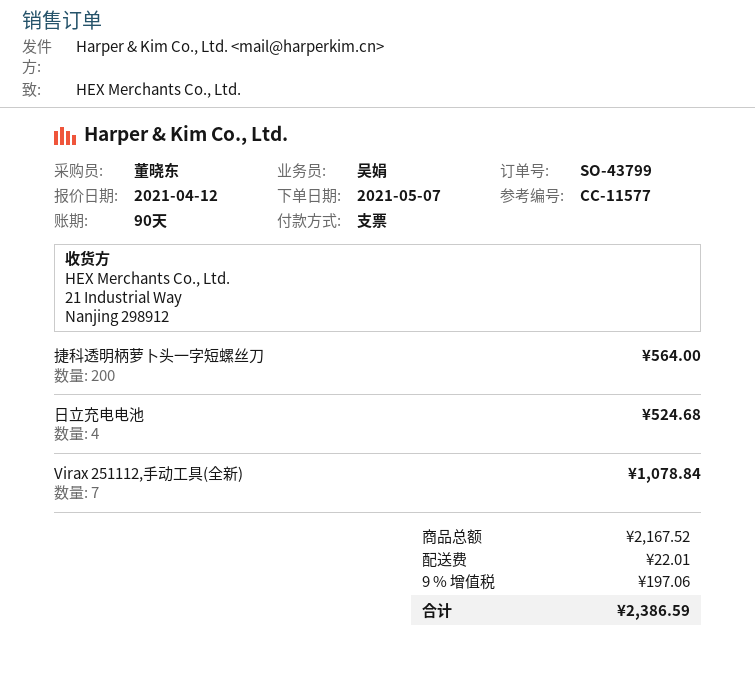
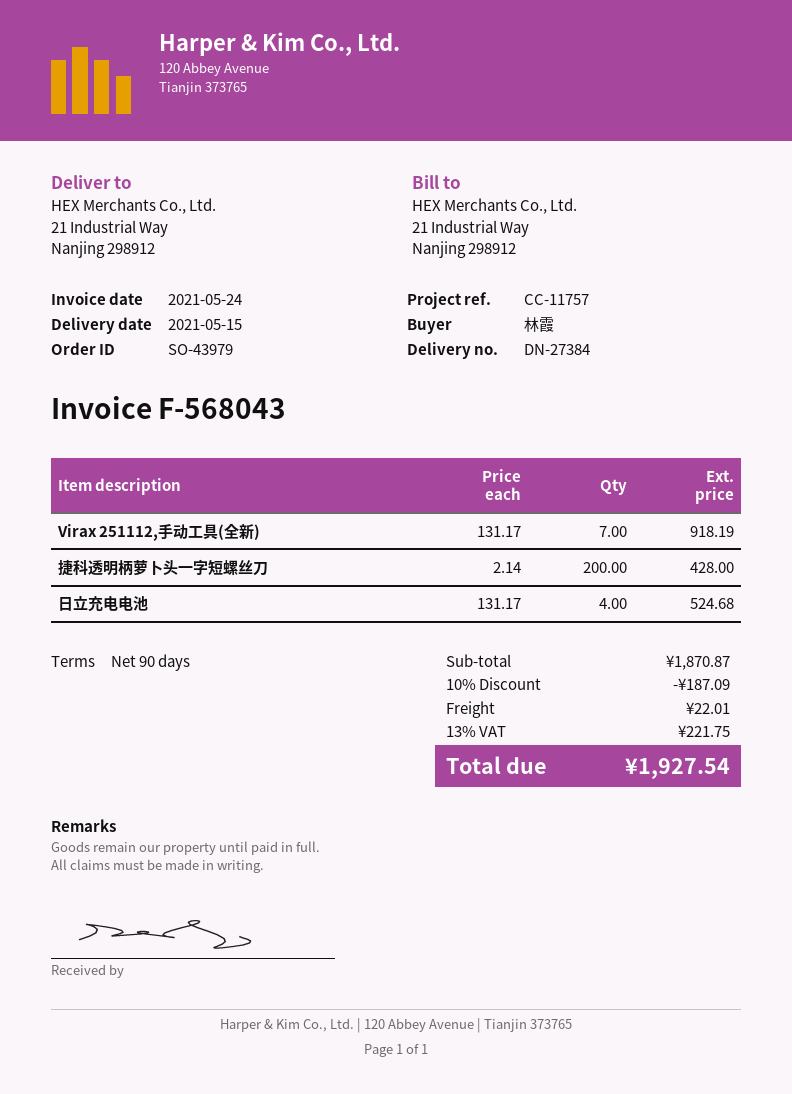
order number: SO-43799 -> SO-43979
reference: CC-11577 -> CC-11757
ordered by: 董晓东 -> 林霞
捷科透明柄萝卜头一字短螺丝刀: 200 for 564.00 -> 200 for 428.00
Virax 251112,手动工具(全新): 7 for 1078.84 -> 7 for 918.19
subtotal: 2167.52 -> 1870.87
discount: none -> 10% = 187.09
tax: 9% = 197.06 -> 13% = 221.75
total: 2386.59 -> 1927.54

